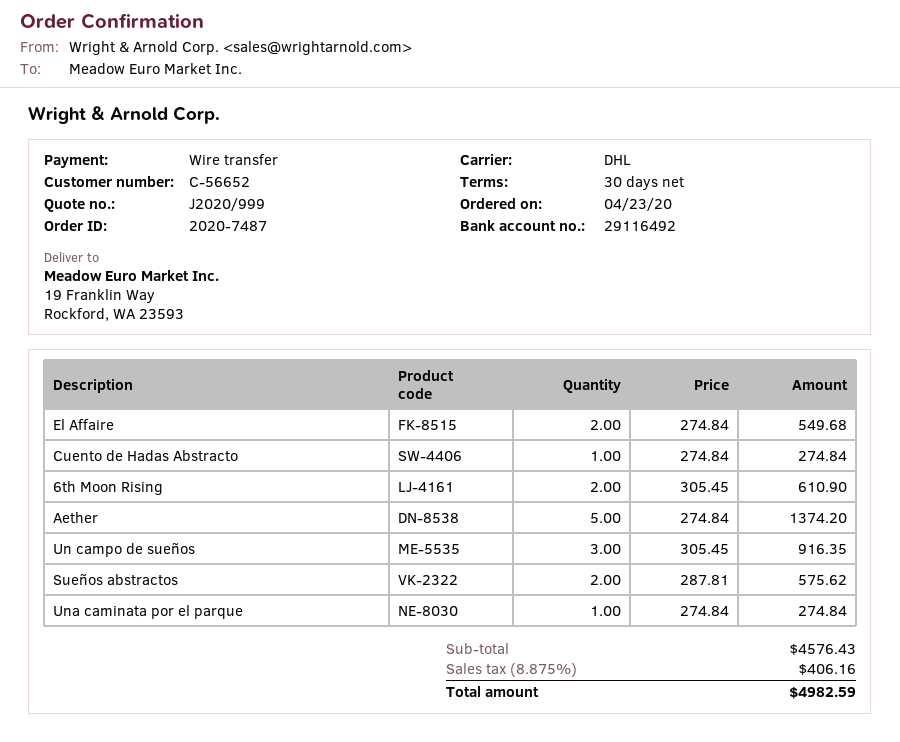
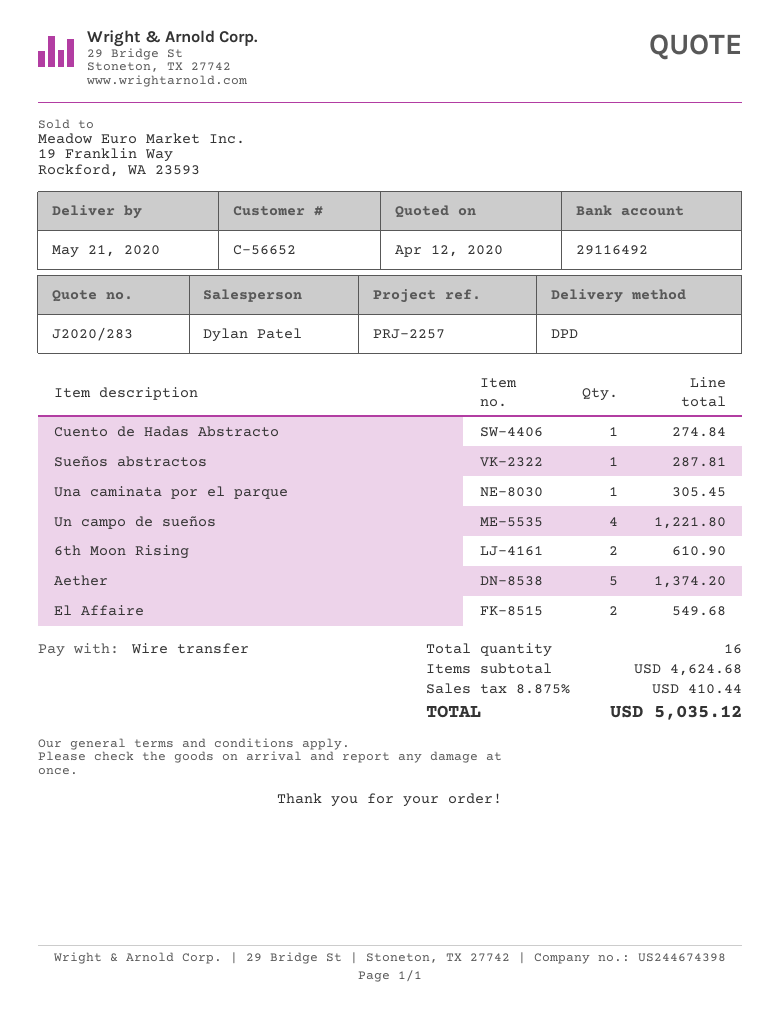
quote number: J2020/999 -> J2020/283
shipping method: DHL -> DPD
Un campo de sueños: 3 for 916.35 -> 4 for 1221.80
Sueños abstractos: 2 for 575.62 -> 1 for 287.81
Una caminata por el parque: 1 for 274.84 -> 1 for 305.45
subtotal: 4576.43 -> 4624.68
tax: 8.875% = 406.16 -> 8.875% = 410.44
total: 4982.59 -> 5035.12

